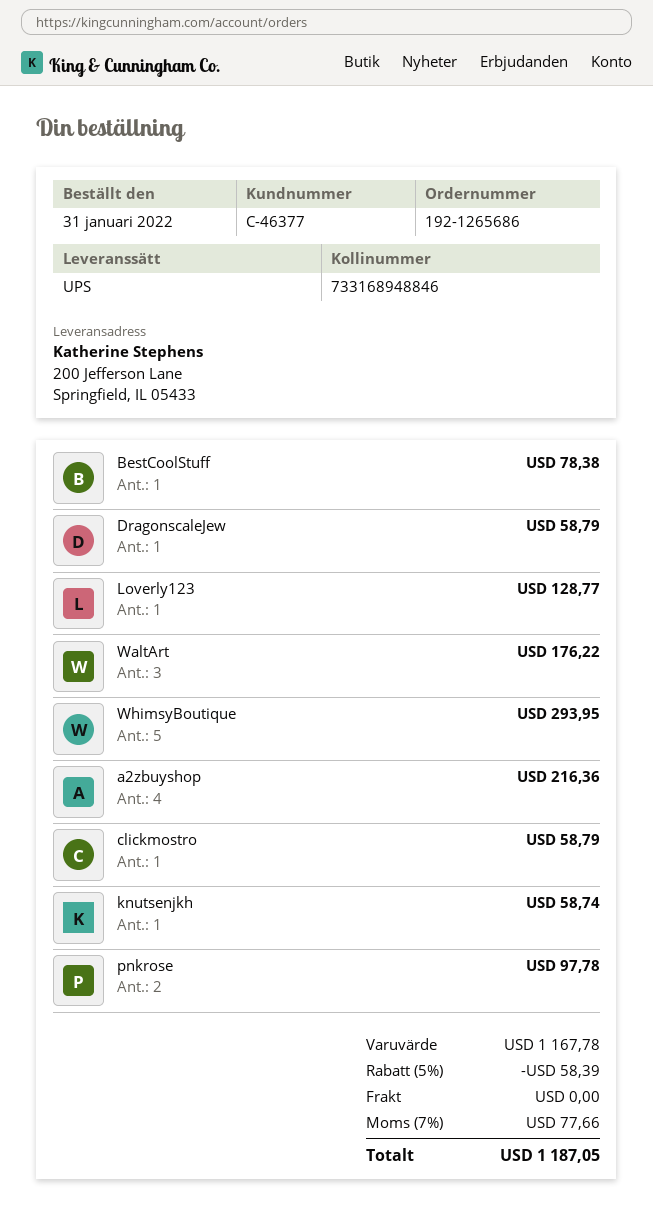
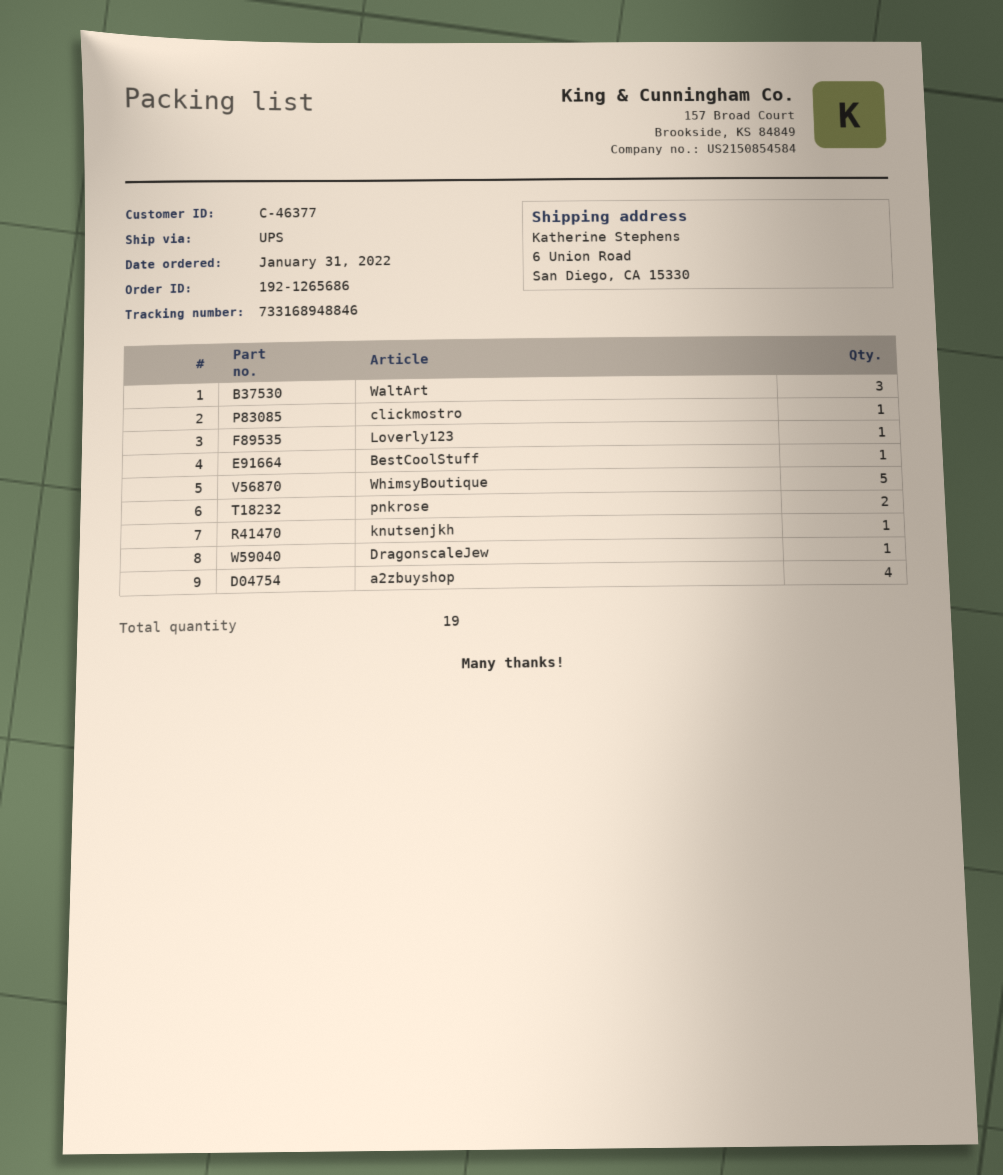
ship to: 200 Jefferson Lane, Springfield, IL 05433 -> 6 Union Road, San Diego, CA 15330

